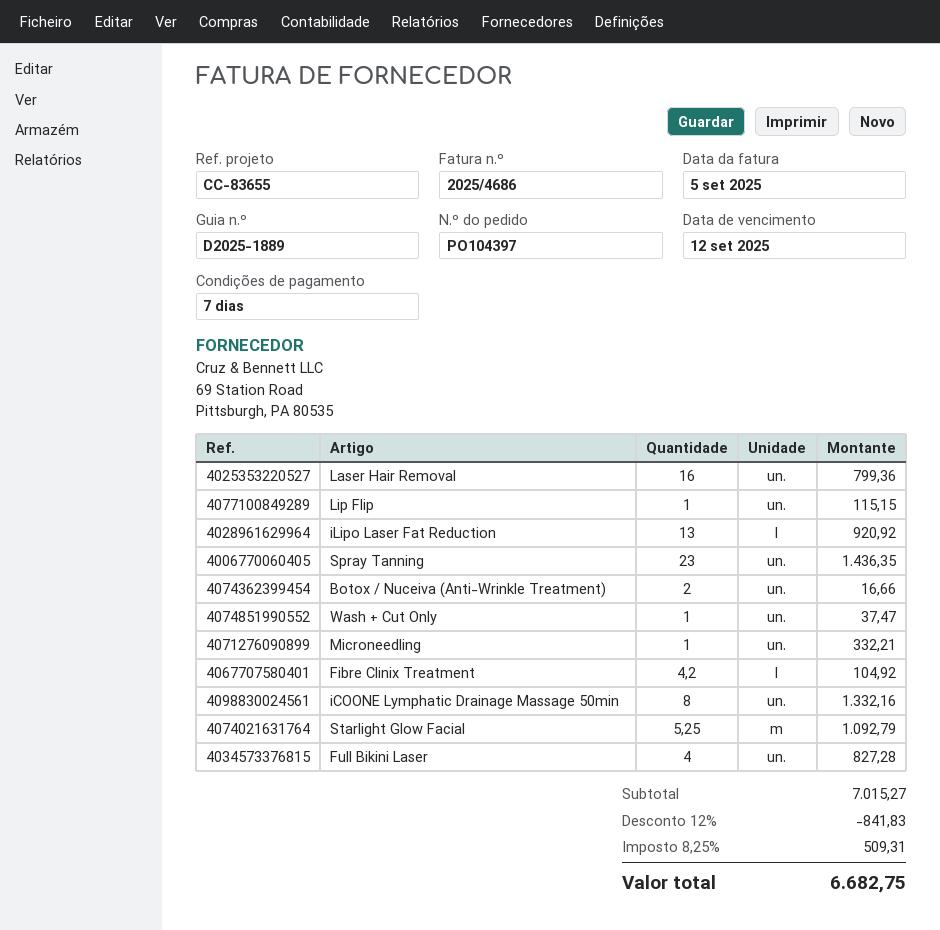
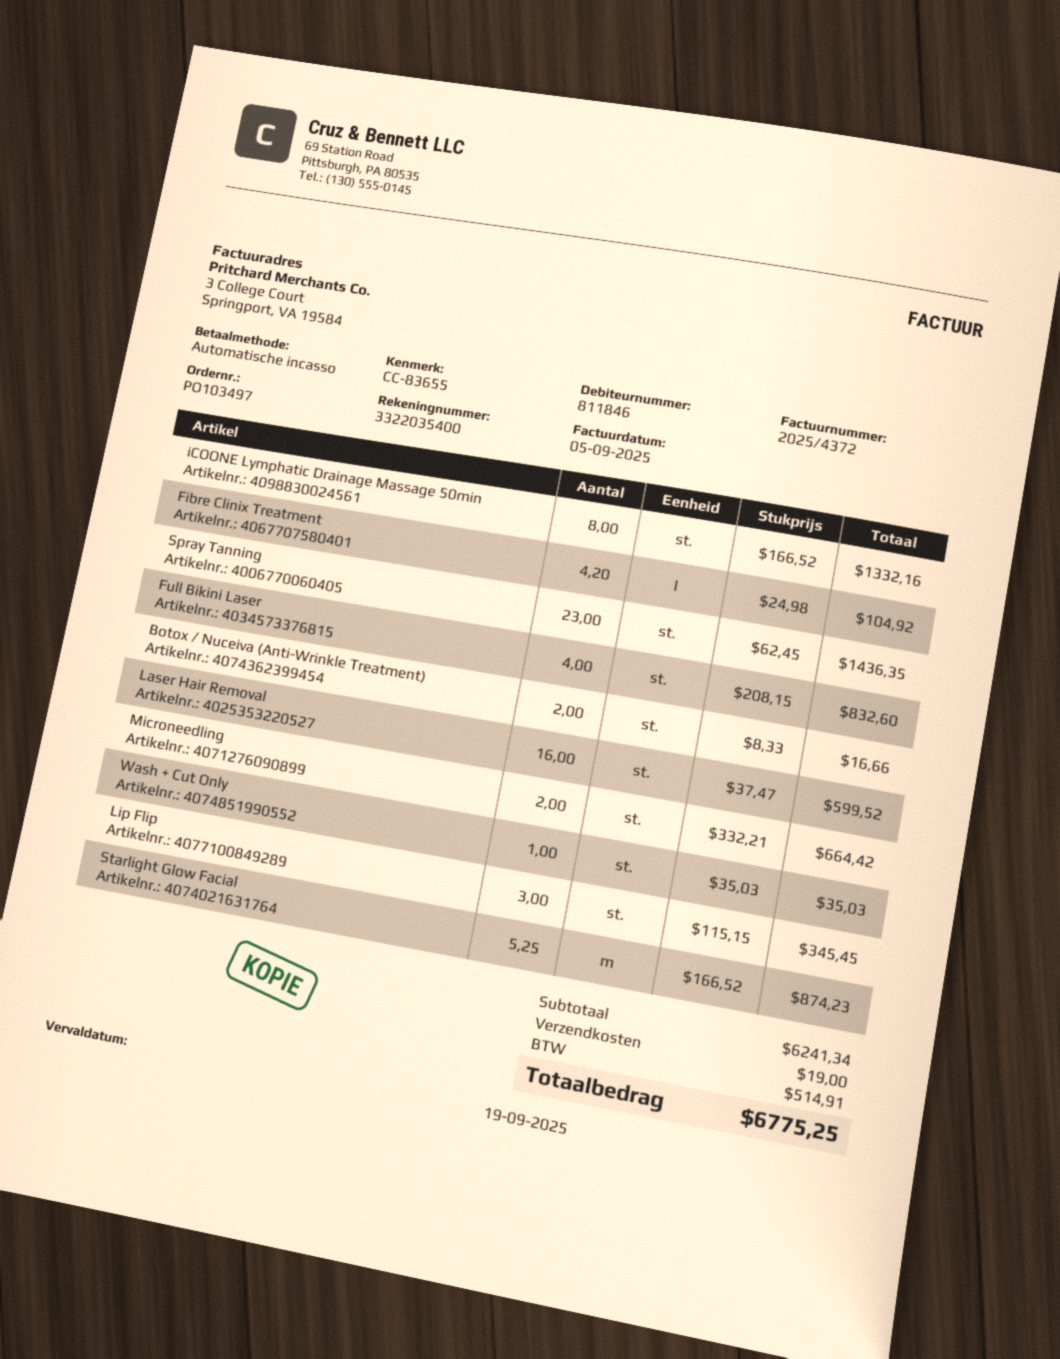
order number: PO104397 -> PO103497
invoice number: 2025/4686 -> 2025/4372
due date: 2025-09-12 -> 2025-09-19
Laser Hair Removal: 16 for 799.36 -> 16 for 599.52
Lip Flip: 1 for 115.15 -> 3 for 345.45
iLipo Laser Fat Reduction: 13 for 920.92 -> none
Wash + Cut Only: 1 for 37.47 -> 1 for 35.03
Microneedling: 1 for 332.21 -> 2 for 664.42
Starlight Glow Facial: 5.25 for 1092.79 -> 5.25 for 874.23
Full Bikini Laser: 4 for 827.28 -> 4 for 832.60
subtotal: 7015.27 -> 6241.34
discount: 12% = 841.83 -> none
shipping: none -> 19.00
tax: 509.31 -> 514.91
total: 6682.75 -> 6775.25

